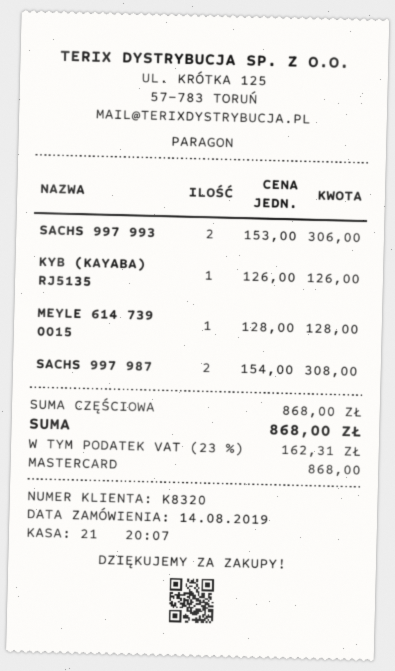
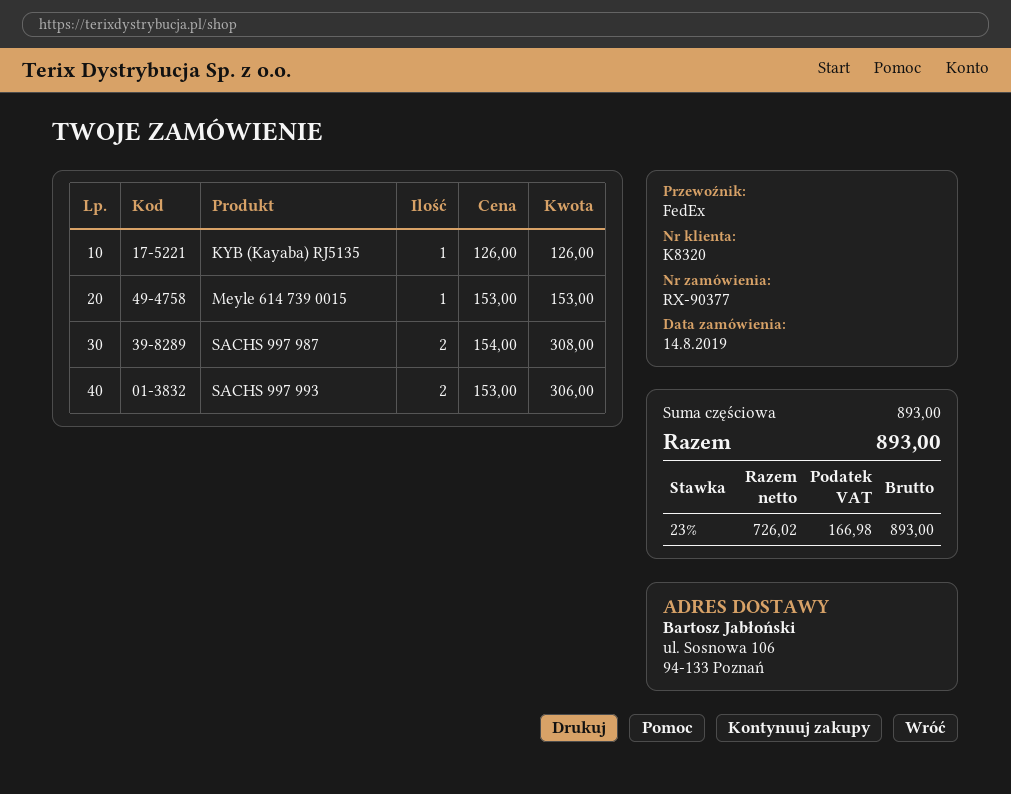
MEYLE 614 739 0015: 1 x 128.00 = 128.00 -> 1 x 153.00 = 153.00
subtotal: 868.00 -> 893.00
tax: 23% = 162.31 -> 23% = 166.98
total: 868.00 -> 893.00

